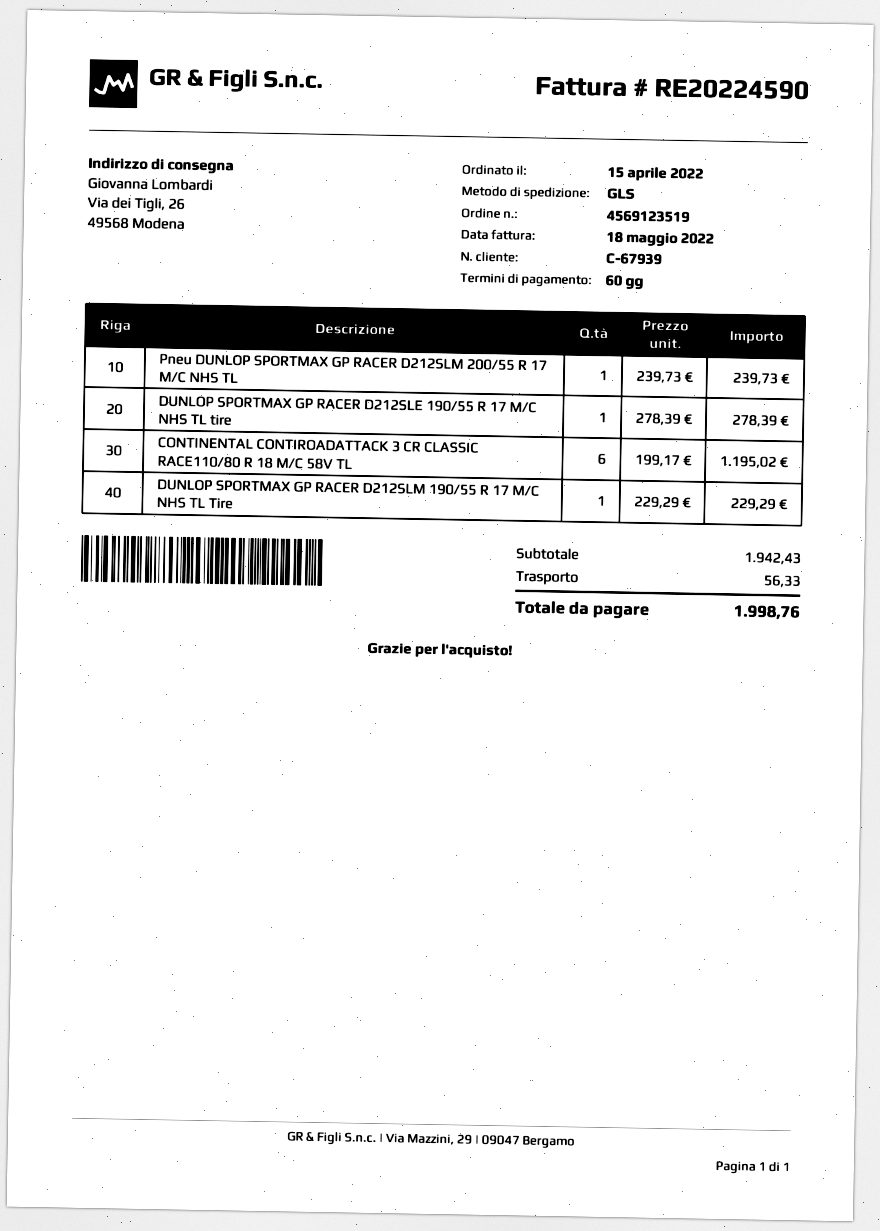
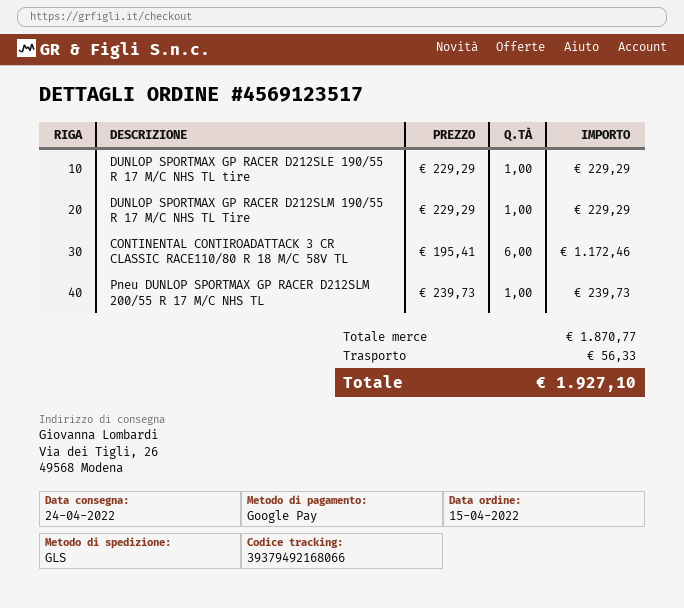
order number: 4569123519 -> 4569123517
DUNLOP SPORTMAX GP RACER D212SLE 190/55 R 17 M/C NHS TL tire: 1 x 278.39 = 278.39 -> 1 x 229.29 = 229.29
CONTINENTAL CONTIROADATTACK 3 CR CLASSIC RACE110/80 R 18 M/C 58V TL: 6 x 199.17 = 1195.02 -> 6 x 195.41 = 1172.46
subtotal: 1942.43 -> 1870.77
total: 1998.76 -> 1927.10

